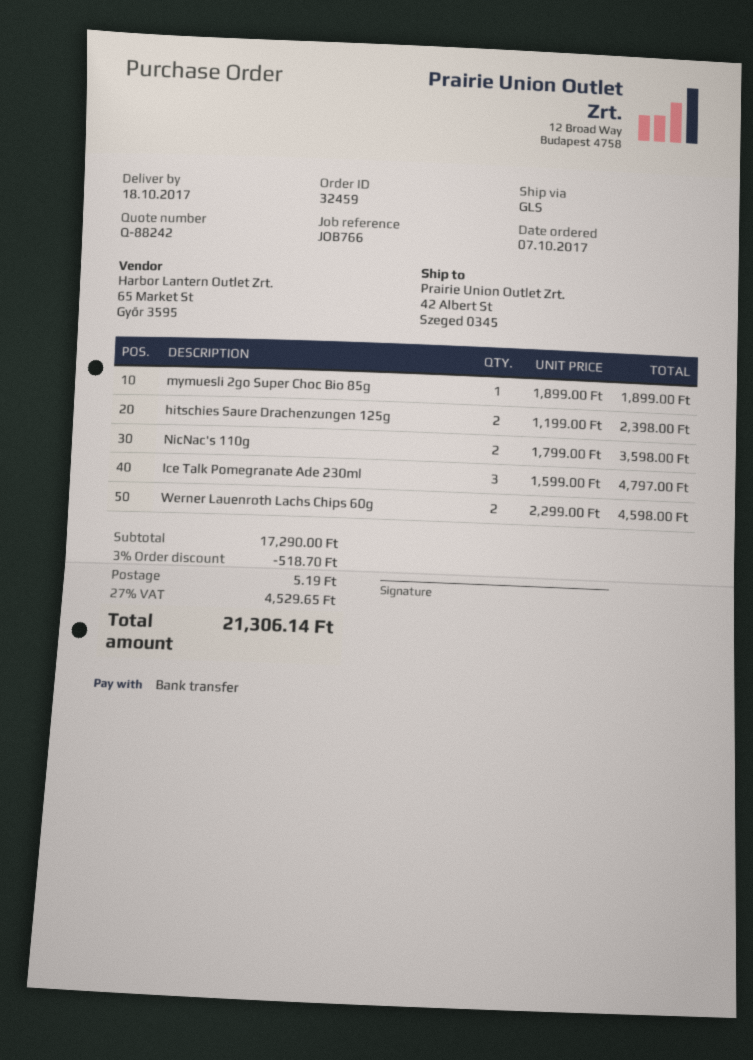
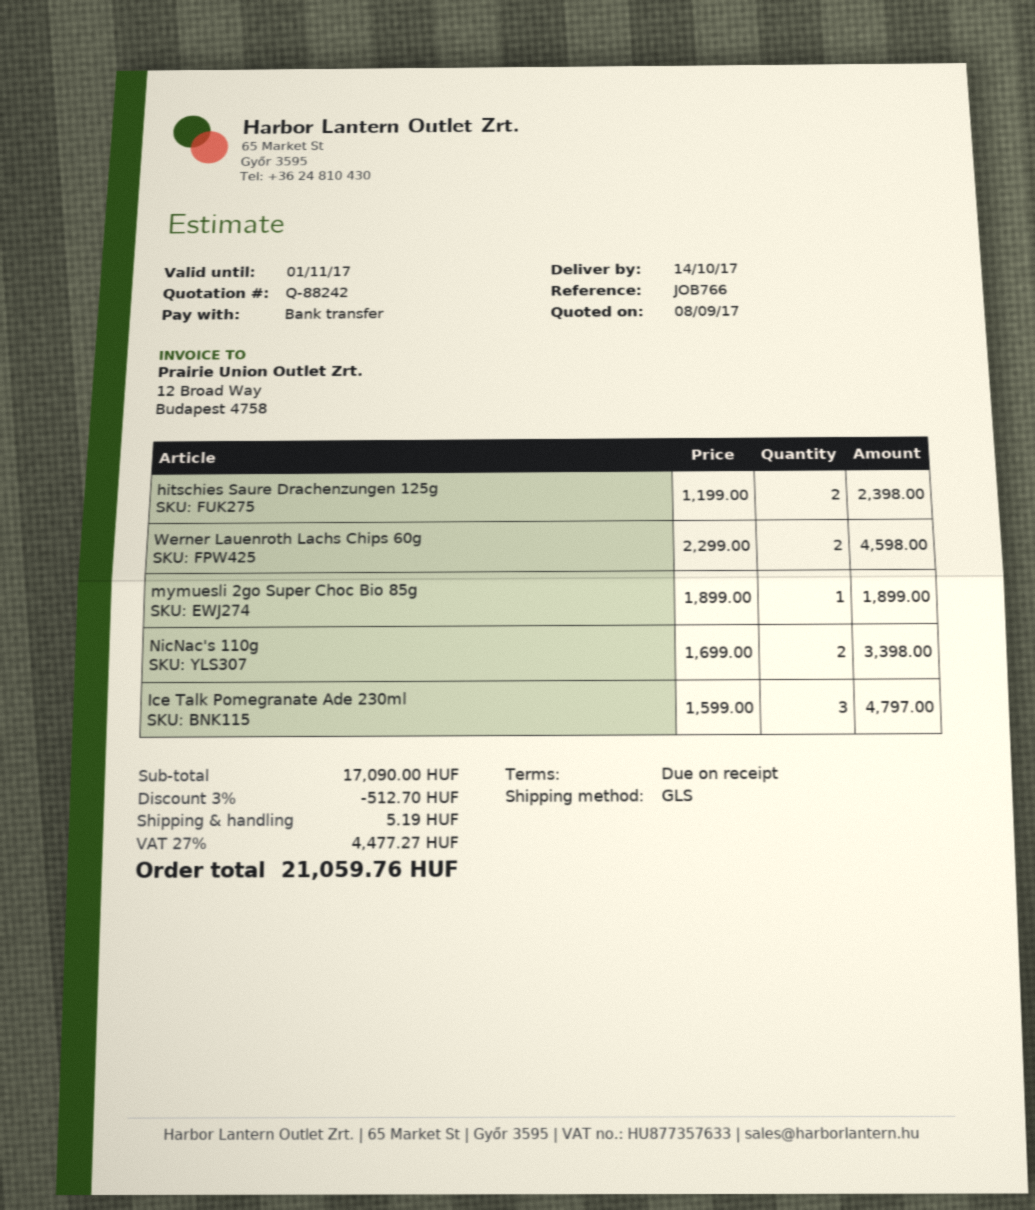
delivery date: 2017-10-18 -> 2017-10-14
NicNac's 110g: 2 x 1799.00 = 3598.00 -> 2 x 1699.00 = 3398.00
subtotal: 17290.00 -> 17090.00
discount: 3% = 518.70 -> 3% = 512.70
tax: 27% = 4529.65 -> 27% = 4477.27
total: 21306.14 -> 21059.76

